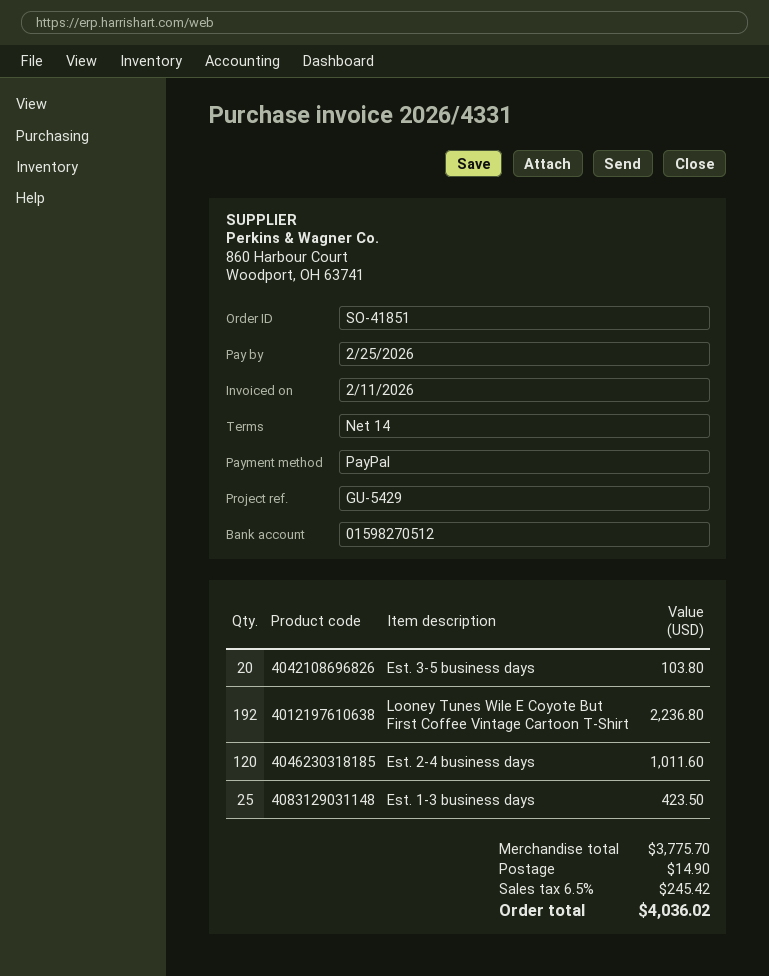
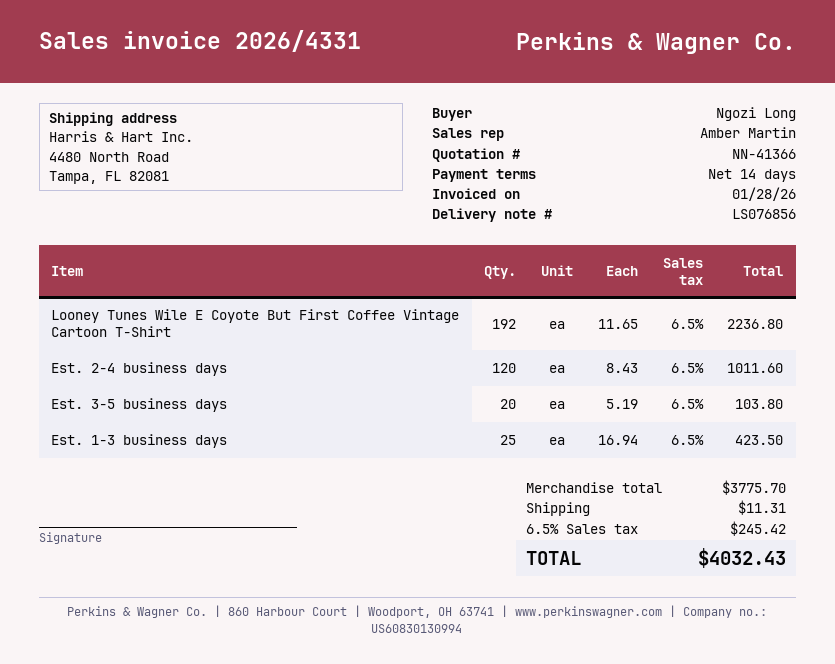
invoice date: 2026-02-11 -> 2026-01-28
shipping: 14.90 -> 11.31
total: 4036.02 -> 4032.43

